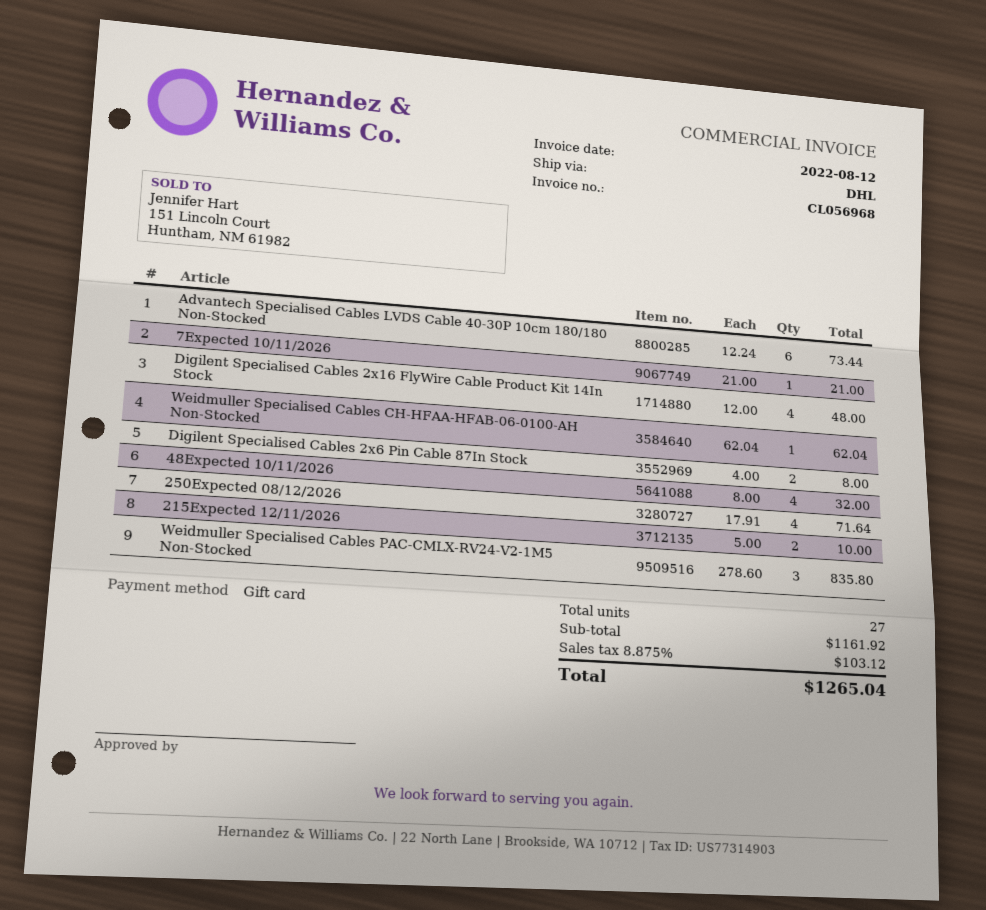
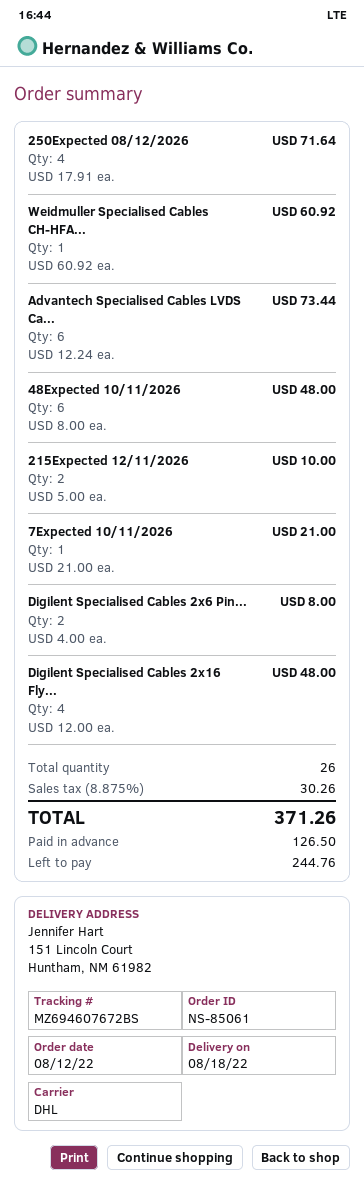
Weidmuller Specialised Cables CH-HFAA-HFAB-06-0100-AH Non-Stocked: 1 x 62.04 = 62.04 -> 1 x 60.92 = 60.92
48Expected 10/11/2026: 4 x 8.00 = 32.00 -> 6 x 8.00 = 48.00
Weidmuller Specialised Cables PAC-CMLX-RV24-V2-1M5 Non-Stocked: 3 x 278.60 = 835.80 -> none
total quantity: 27 -> 26
tax: 8.875% = 103.12 -> 8.875% = 30.26
total: 1265.04 -> 371.26

